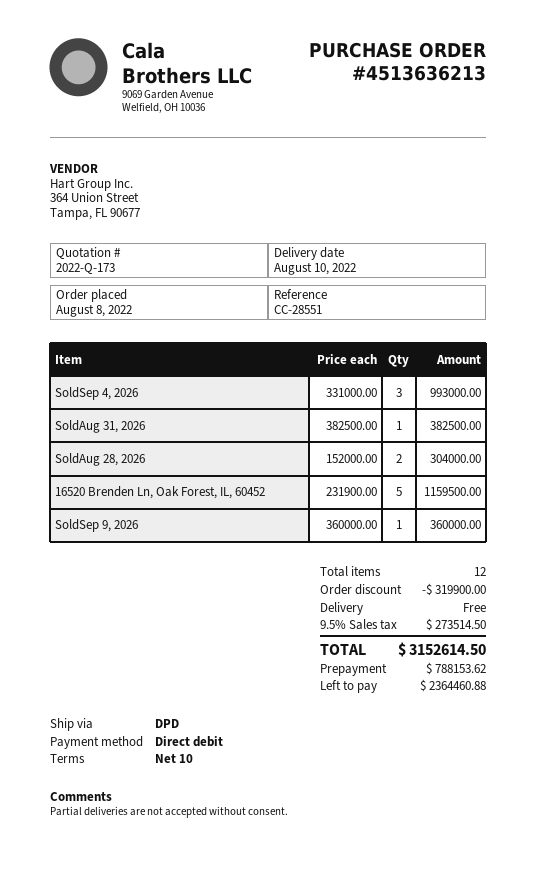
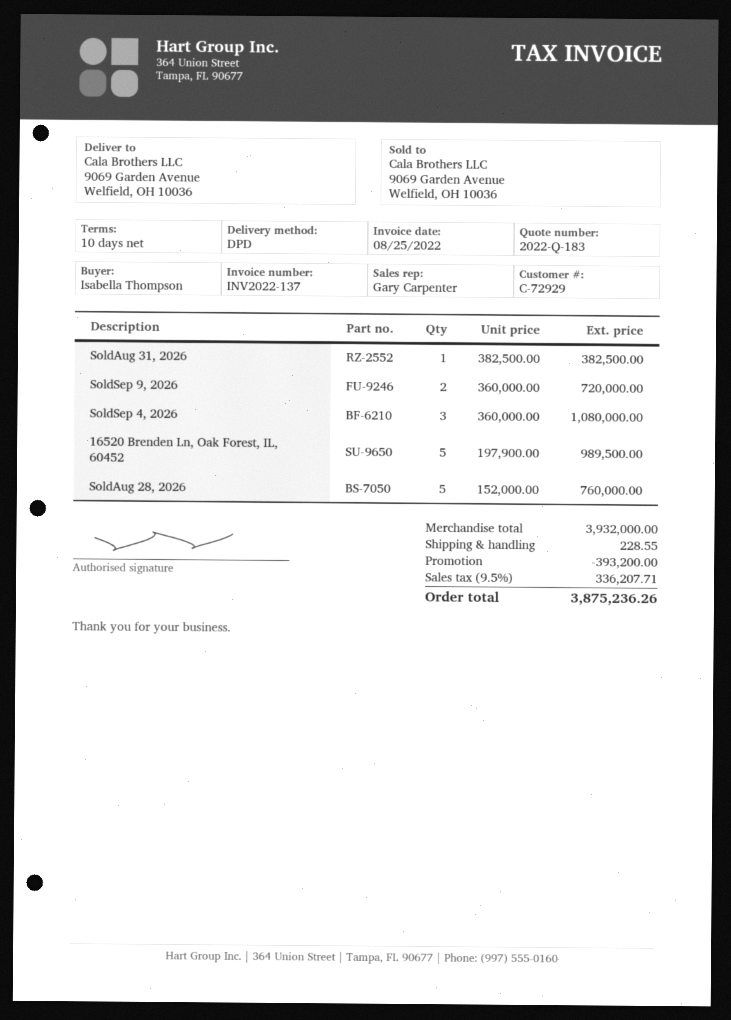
quote number: 2022-Q-173 -> 2022-Q-183
SoldSep 4, 2026: 3 x 331000.00 = 993000.00 -> 3 x 360000.00 = 1080000.00
SoldAug 28, 2026: 2 x 152000.00 = 304000.00 -> 5 x 152000.00 = 760000.00
16520 Brenden Ln, Oak Forest, IL, 60452: 5 x 231900.00 = 1159500.00 -> 5 x 197900.00 = 989500.00
SoldSep 9, 2026: 1 x 360000.00 = 360000.00 -> 2 x 360000.00 = 720000.00
discount: 319900.00 -> 393200.00
shipping: 0.00 -> 228.55
tax: 9.5% = 273514.50 -> 9.5% = 336207.71
total: 3152614.50 -> 3875236.26

